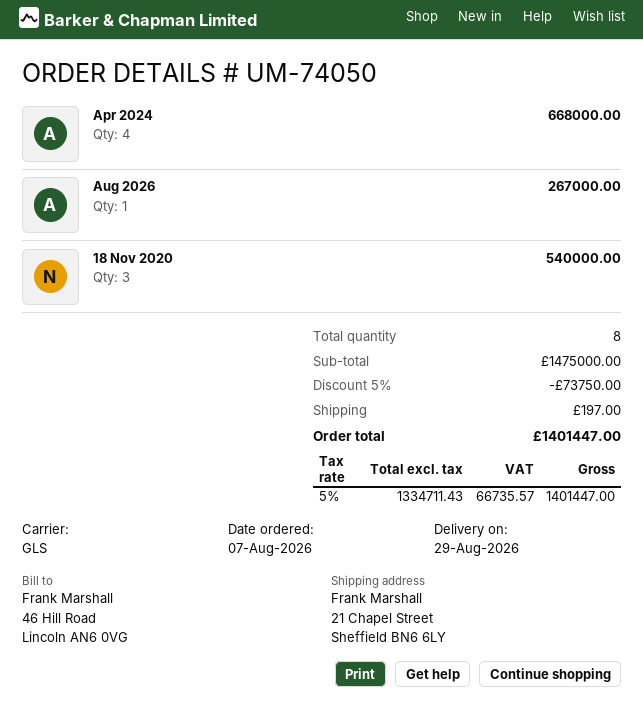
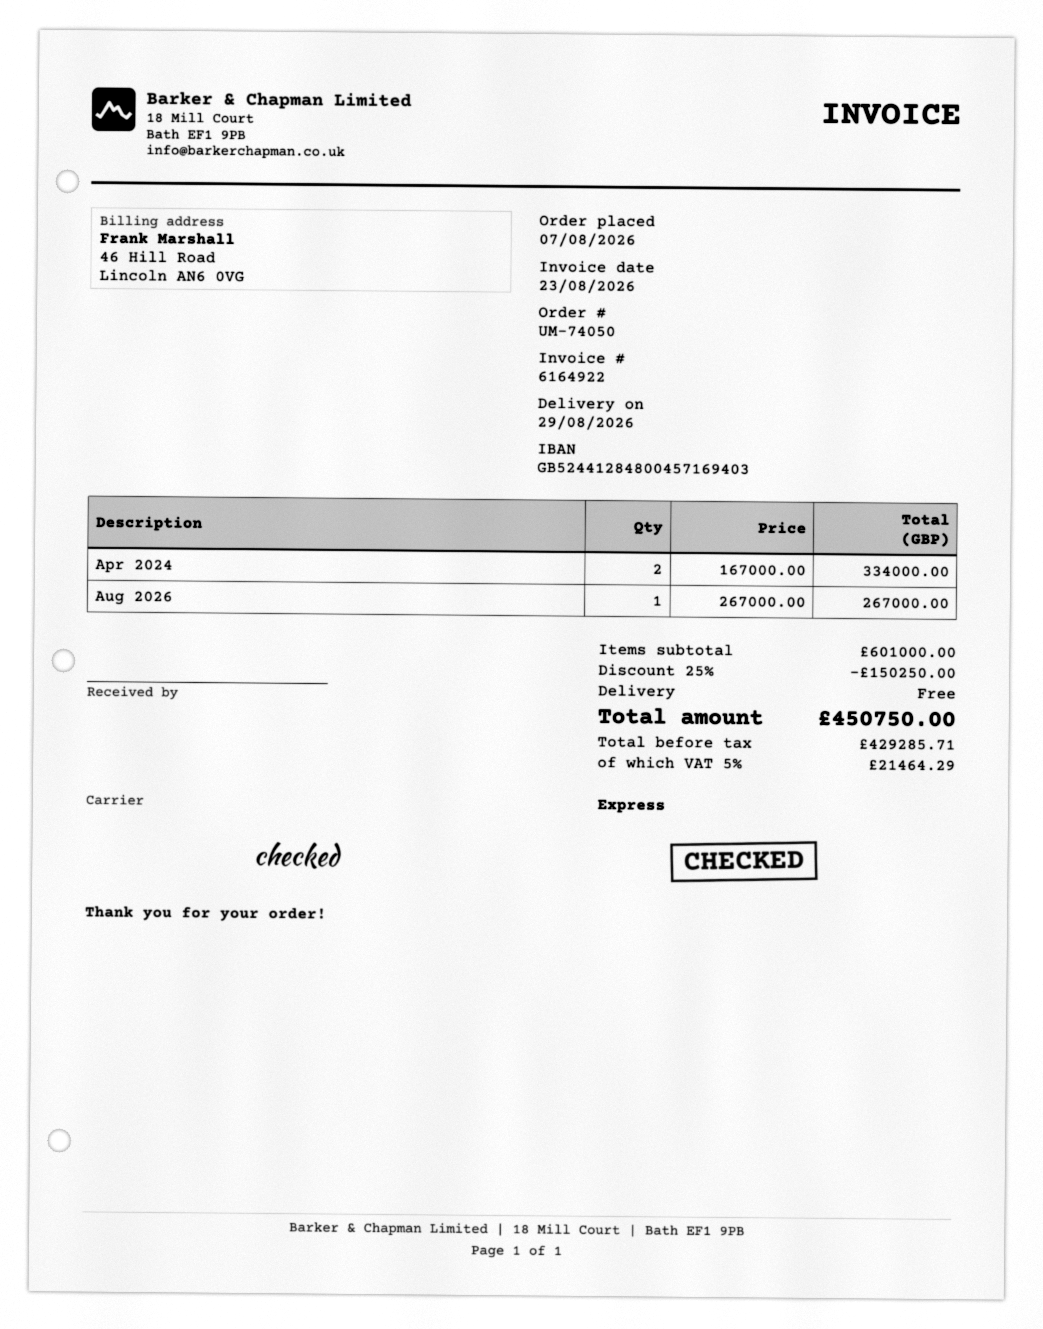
shipping method: GLS -> express
Apr 2024: 4 for 668000.00 -> 2 for 334000.00
18 Nov 2020: 3 for 540000.00 -> none
subtotal: 1475000.00 -> 601000.00
discount: 5% = 73750.00 -> 25% = 150250.00
shipping: 197.00 -> 0.00
net: 1334711.43 -> 429285.71
tax: 5% = 66735.57 -> 5% = 21464.29
total: 1401447.00 -> 450750.00

